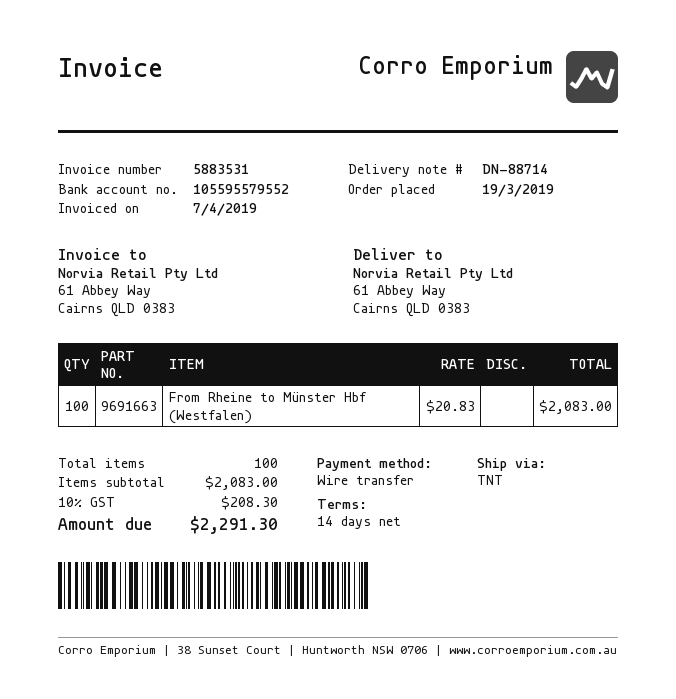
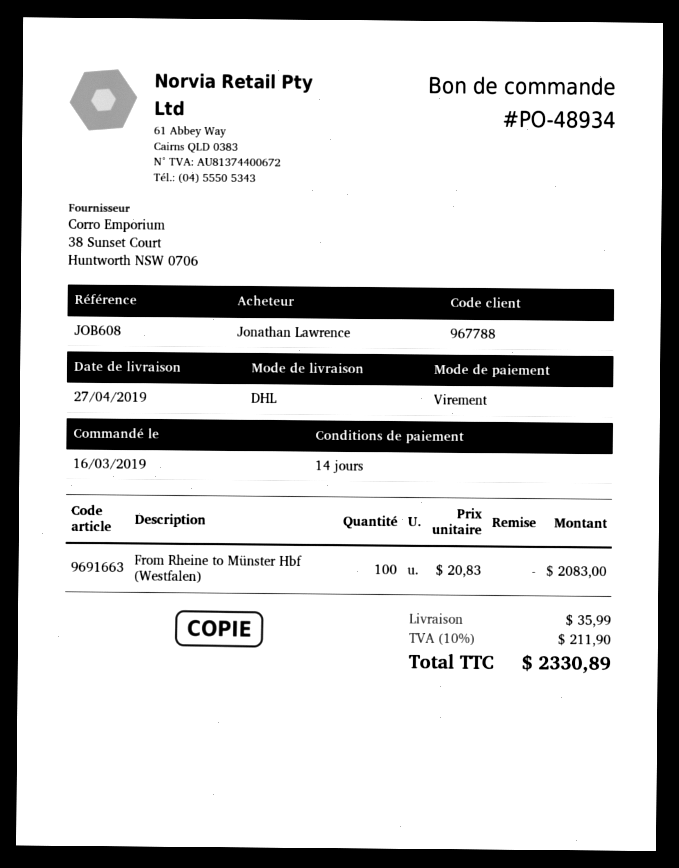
order date: 2019-03-19 -> 2019-03-16
shipping method: TNT -> DHL
shipping: none -> 35.99
tax: 10% = 208.30 -> 10% = 211.90
total: 2291.30 -> 2330.89

